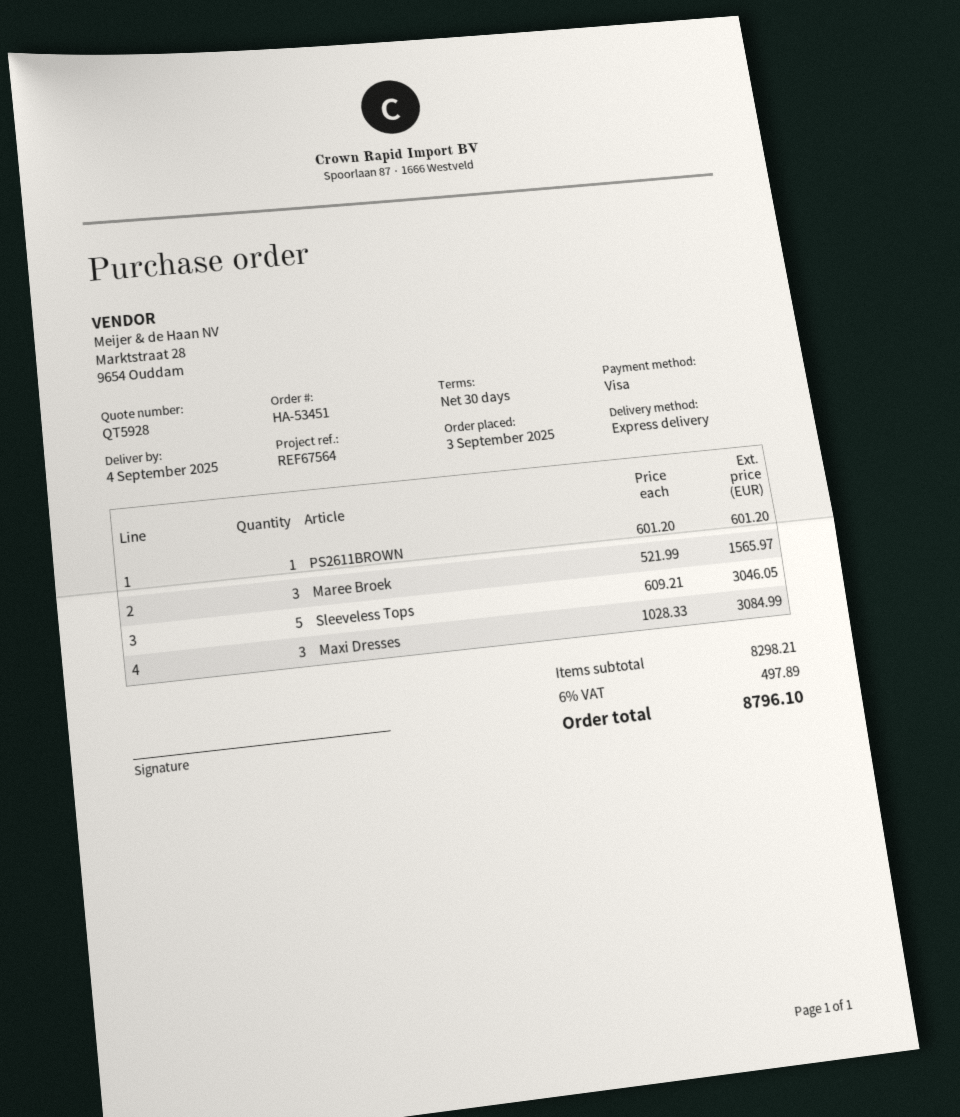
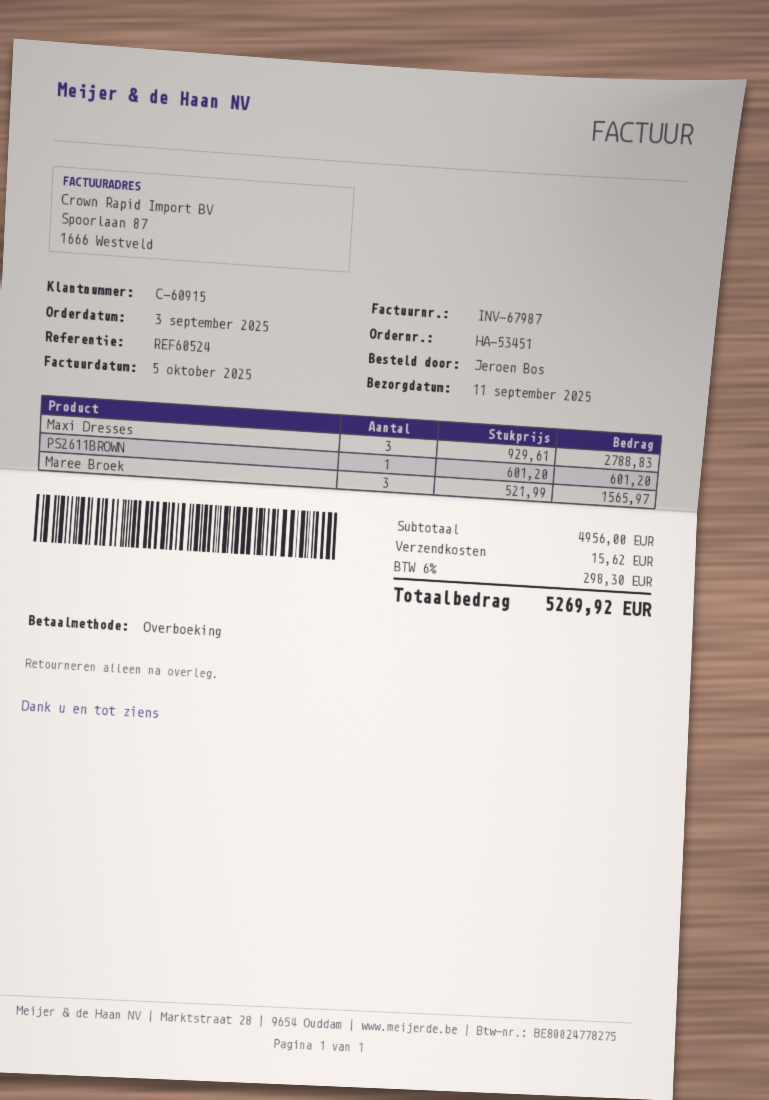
delivery date: 2025-09-04 -> 2025-09-11
reference: REF67564 -> REF60524
payment method: Visa -> bank transfer
Sleeveless Tops: 5 x 609.21 = 3046.05 -> none
Maxi Dresses: 3 x 1028.33 = 3084.99 -> 3 x 929.61 = 2788.83
subtotal: 8298.21 -> 4956.00
shipping: none -> 15.62
tax: 6% = 497.89 -> 6% = 298.30
total: 8796.10 -> 5269.92

